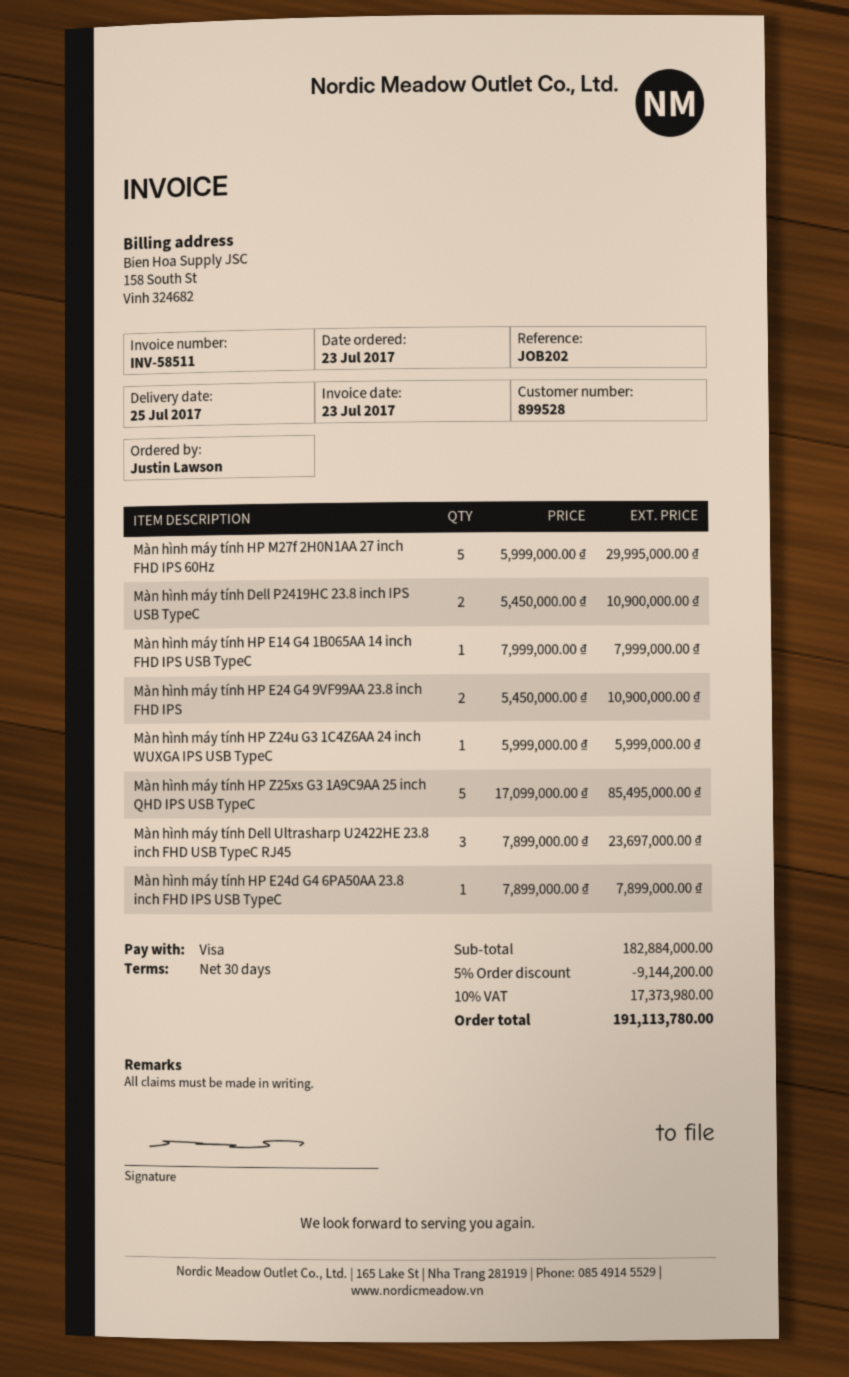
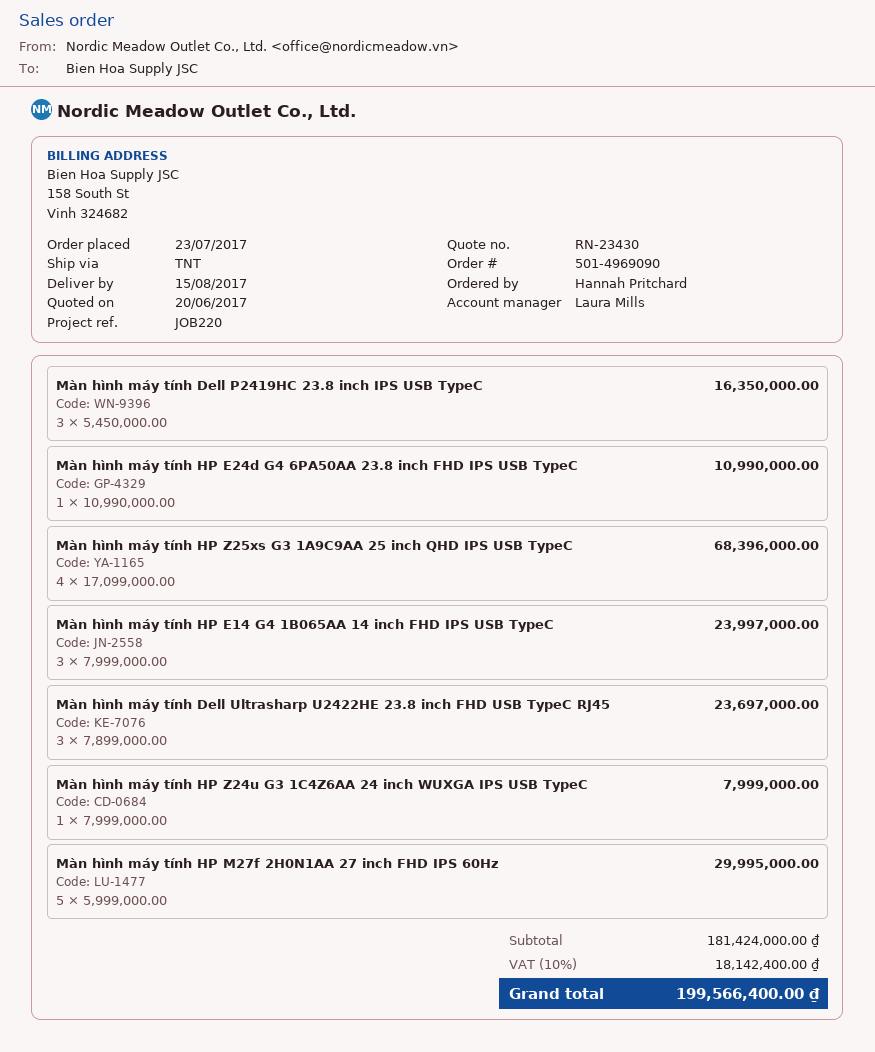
delivery date: 2017-07-25 -> 2017-08-15
reference: JOB202 -> JOB220
ordered by: Justin Lawson -> Hannah Pritchard
Màn hình máy tính Dell P2419HC 23.8 inch IPS USB TypeC: 2 x 5450000.00 = 10900000.00 -> 3 x 5450000.00 = 16350000.00
Màn hình máy tính HP E14 G4 1B065AA 14 inch FHD IPS USB TypeC: 1 x 7999000.00 = 7999000.00 -> 3 x 7999000.00 = 23997000.00
Màn hình máy tính HP E24 G4 9VF99AA 23.8 inch FHD IPS: 2 x 5450000.00 = 10900000.00 -> none
Màn hình máy tính HP Z24u G3 1C4Z6AA 24 inch WUXGA IPS USB TypeC: 1 x 5999000.00 = 5999000.00 -> 1 x 7999000.00 = 7999000.00
Màn hình máy tính HP Z25xs G3 1A9C9AA 25 inch QHD IPS USB TypeC: 5 x 17099000.00 = 85495000.00 -> 4 x 17099000.00 = 68396000.00
Màn hình máy tính HP E24d G4 6PA50AA 23.8 inch FHD IPS USB TypeC: 1 x 7899000.00 = 7899000.00 -> 1 x 10990000.00 = 10990000.00
subtotal: 182884000.00 -> 181424000.00
discount: 5% = 9144200.00 -> none
tax: 10% = 17373980.00 -> 10% = 18142400.00
total: 191113780.00 -> 199566400.00

